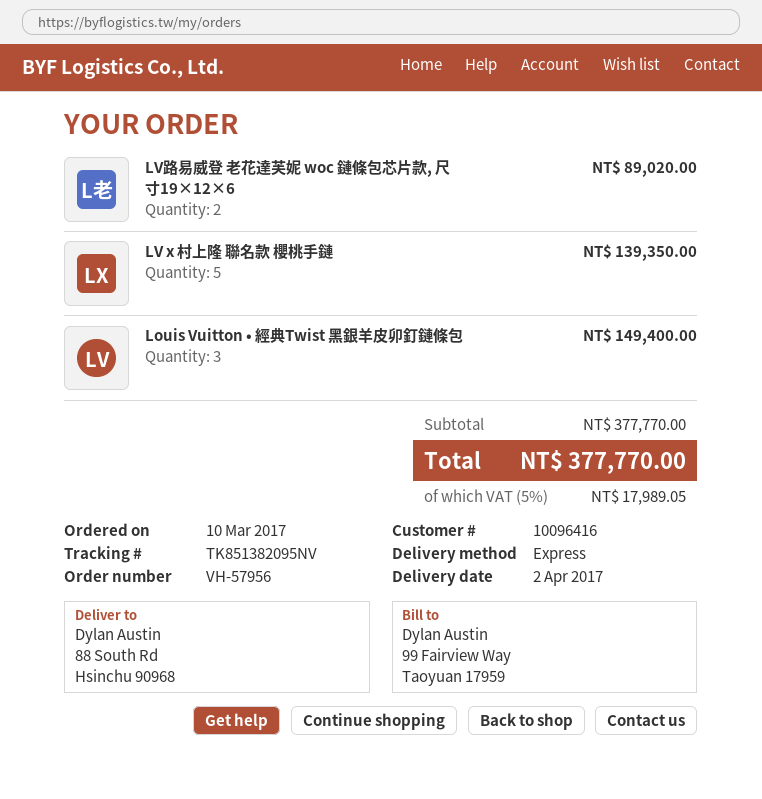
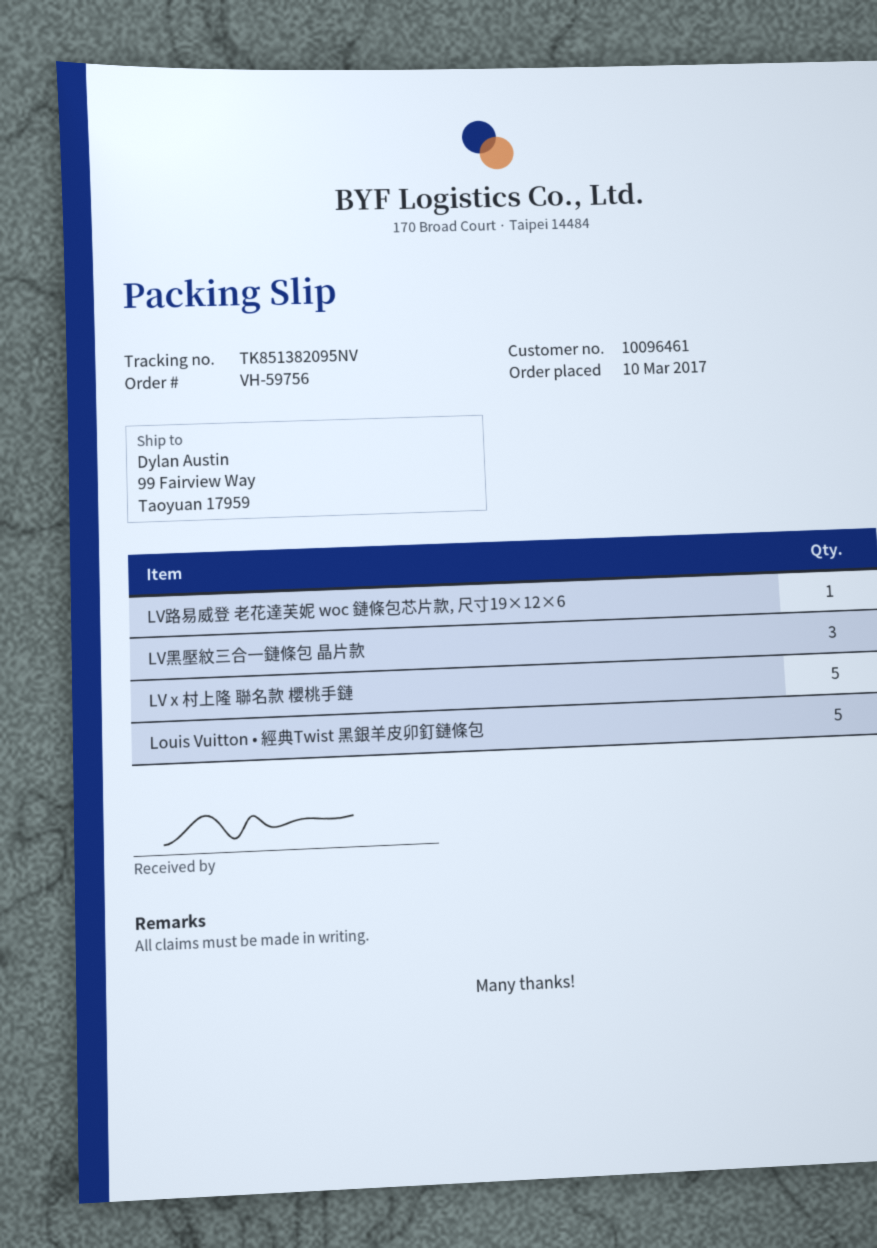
order number: VH-57956 -> VH-59756
customer number: 10096416 -> 10096461
ship to: 88 South Rd, Hsinchu 90968 -> 99 Fairview Way, Taoyuan 17959
LV路易威登 老花達芙妮 woc 鏈條包芯片款, 尺寸19×12×6: 2 -> 1
Louis Vuitton • 經典Twist 黑銀羊皮卯釘鏈條包: 3 -> 5
LV黑壓紋三合一鏈條包 晶片款: none -> 3

